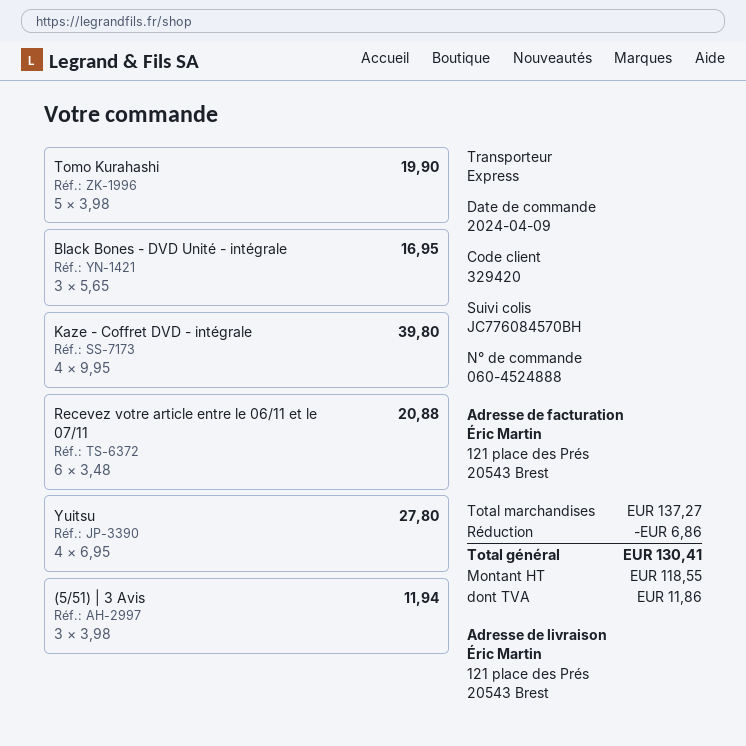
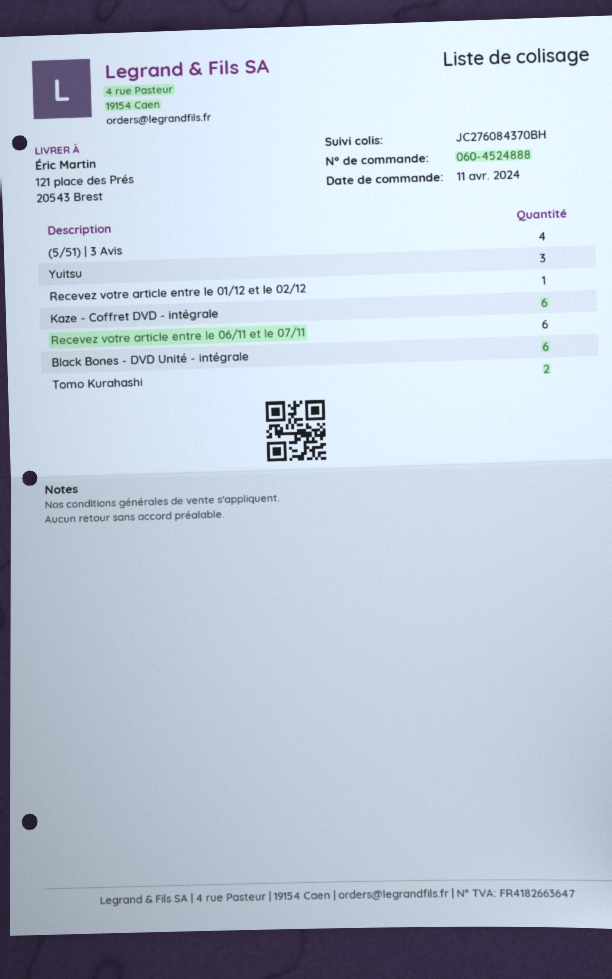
order date: 2024-04-09 -> 2024-04-11
tracking number: JC776084570BH -> JC276084370BH
Tomo Kurahashi: 5 -> 2
Black Bones - DVD Unité - intégrale: 3 -> 6
Kaze - Coffret DVD - intégrale: 4 -> 6
Yuitsu: 4 -> 3
(5/51) | 3 Avis: 3 -> 4
Recevez votre article entre le 01/12 et le 02/12: none -> 1

